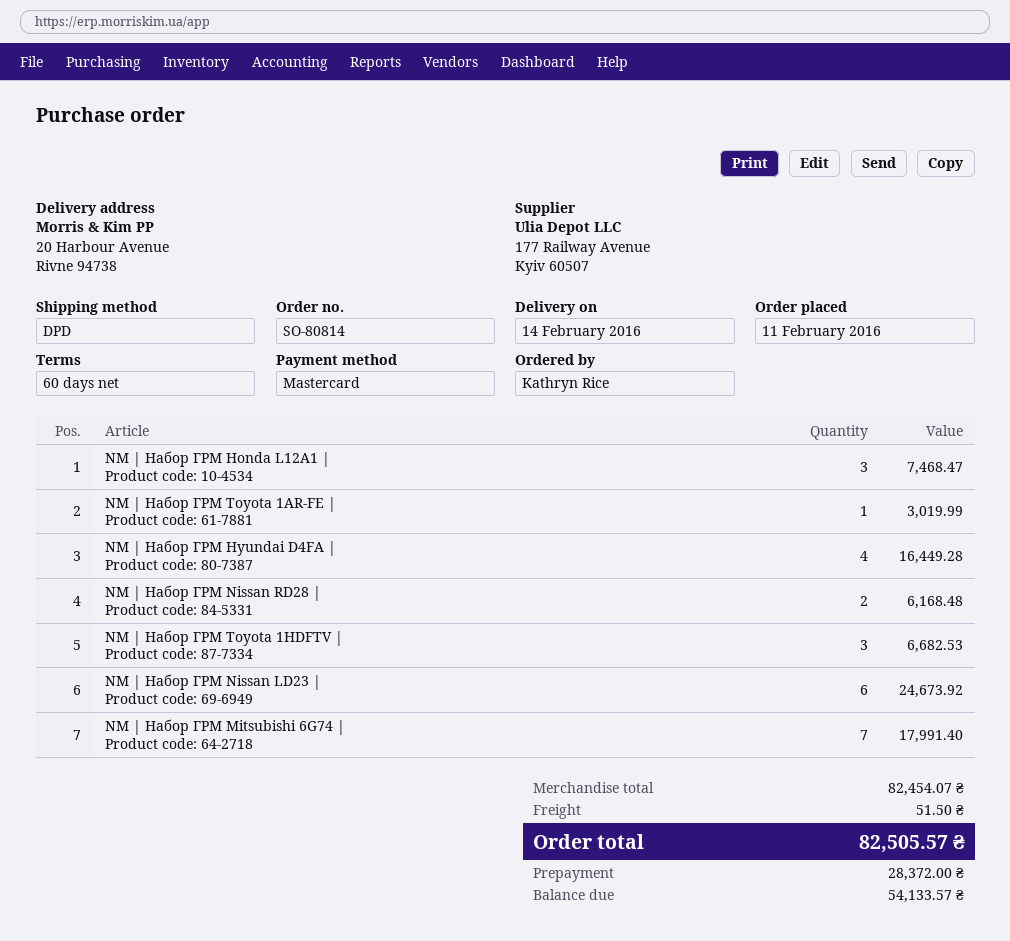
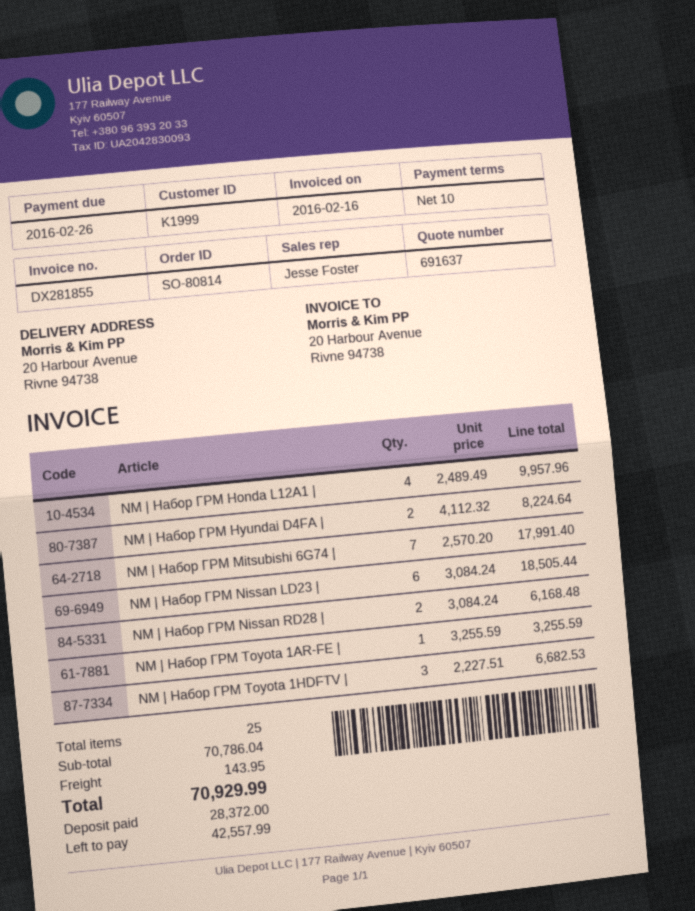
payment terms: 60 days -> 10 days
NM | Набор ГРМ Honda L12A1 |: 3 for 7468.47 -> 4 for 9957.96
NM | Набор ГРМ Toyota 1AR-FE |: 1 for 3019.99 -> 1 for 3255.59
NM | Набор ГРМ Hyundai D4FA |: 4 for 16449.28 -> 2 for 8224.64
NM | Набор ГРМ Nissan LD23 |: 6 for 24673.92 -> 6 for 18505.44
subtotal: 82454.07 -> 70786.04
shipping: 51.50 -> 143.95
total: 82505.57 -> 70929.99
balance: 54133.57 -> 42557.99

